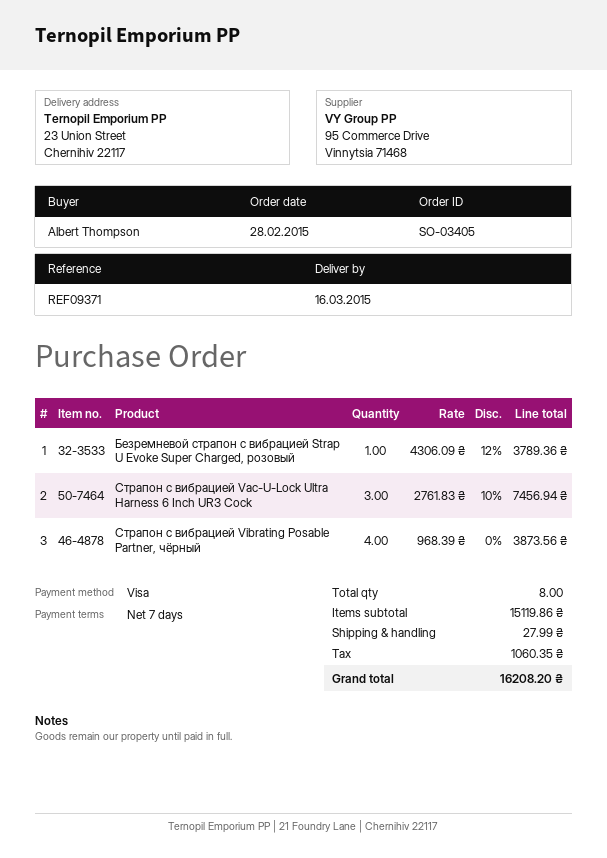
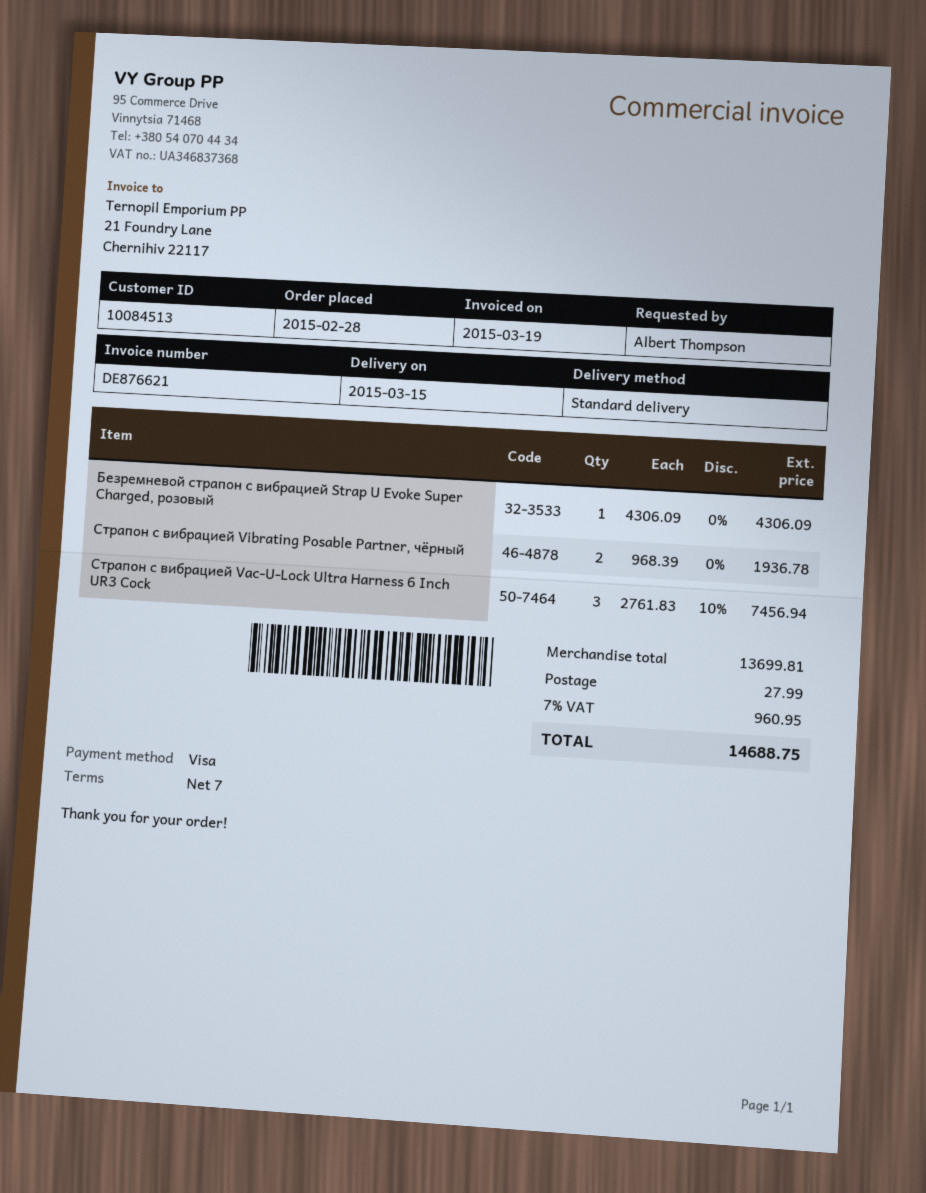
delivery date: 2015-03-16 -> 2015-03-15
Безремневой страпон с вибрацией Strap U Evoke Super Charged, розовый: 1 x 4306.09 - 12% = 3789.36 -> 1 x 4306.09 = 4306.09
Страпон с вибрацией Vibrating Posable Partner, чёрный: 4 x 968.39 = 3873.56 -> 2 x 968.39 = 1936.78
subtotal: 15119.86 -> 13699.81
tax: 1060.35 -> 960.95
total: 16208.20 -> 14688.75

